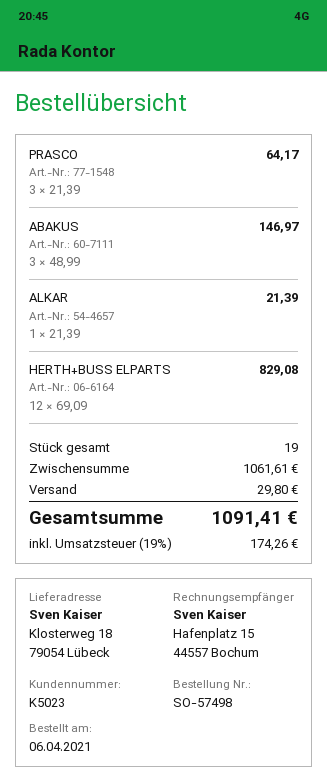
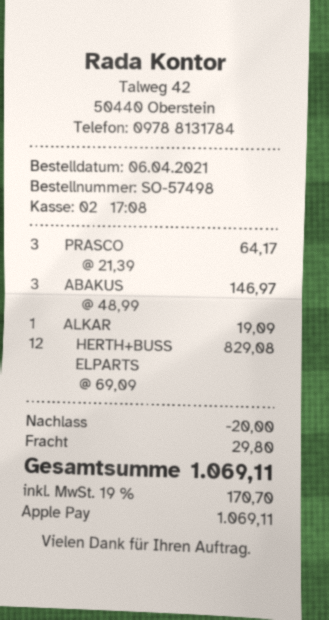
ALKAR: 1 x 21.39 = 21.39 -> 1 x 19.09 = 19.09
discount: none -> 20.00
tax: 19% = 174.26 -> 19% = 170.70
total: 1091.41 -> 1069.11

